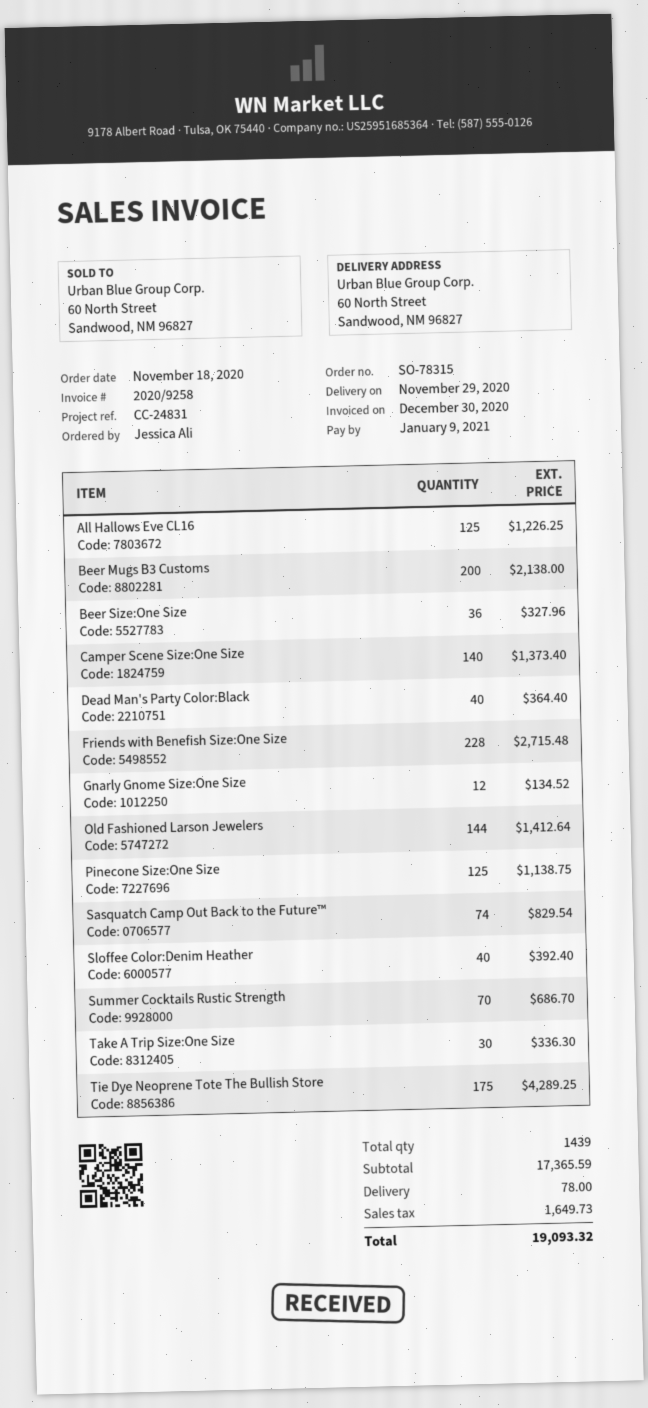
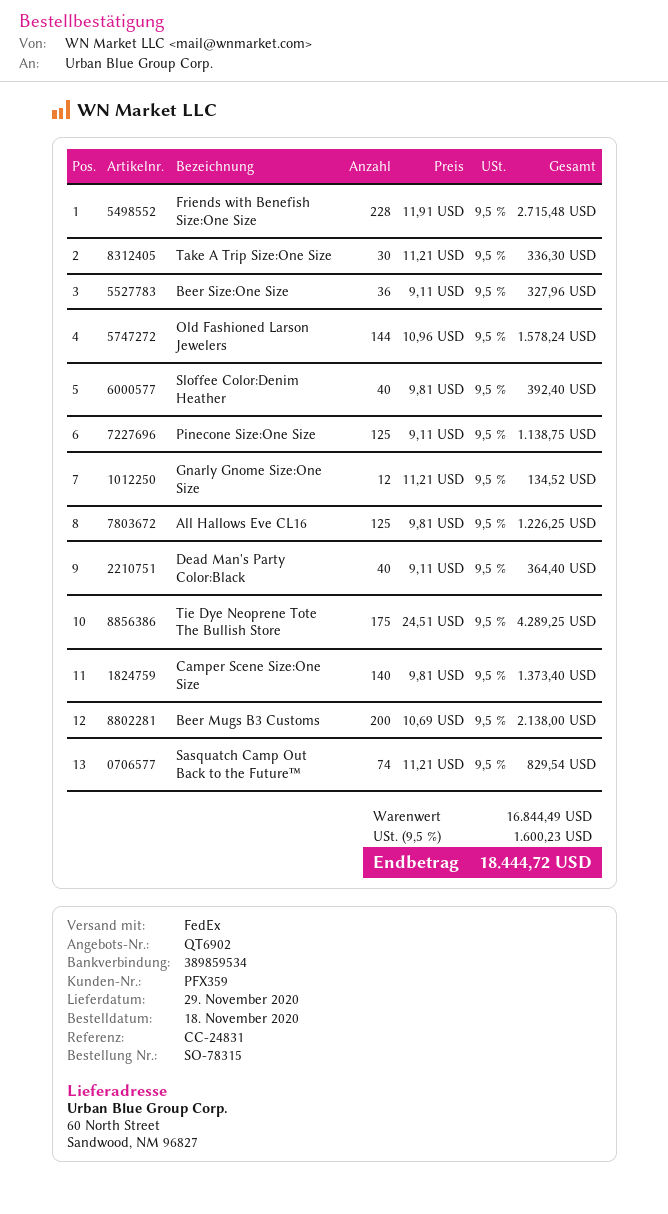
Old Fashioned Larson Jewelers: 144 for 1412.64 -> 144 for 1578.24
Summer Cocktails Rustic Strength: 70 for 686.70 -> none
subtotal: 17365.59 -> 16844.49
shipping: 78.00 -> none
tax: 1649.73 -> 1600.23
total: 19093.32 -> 18444.72

